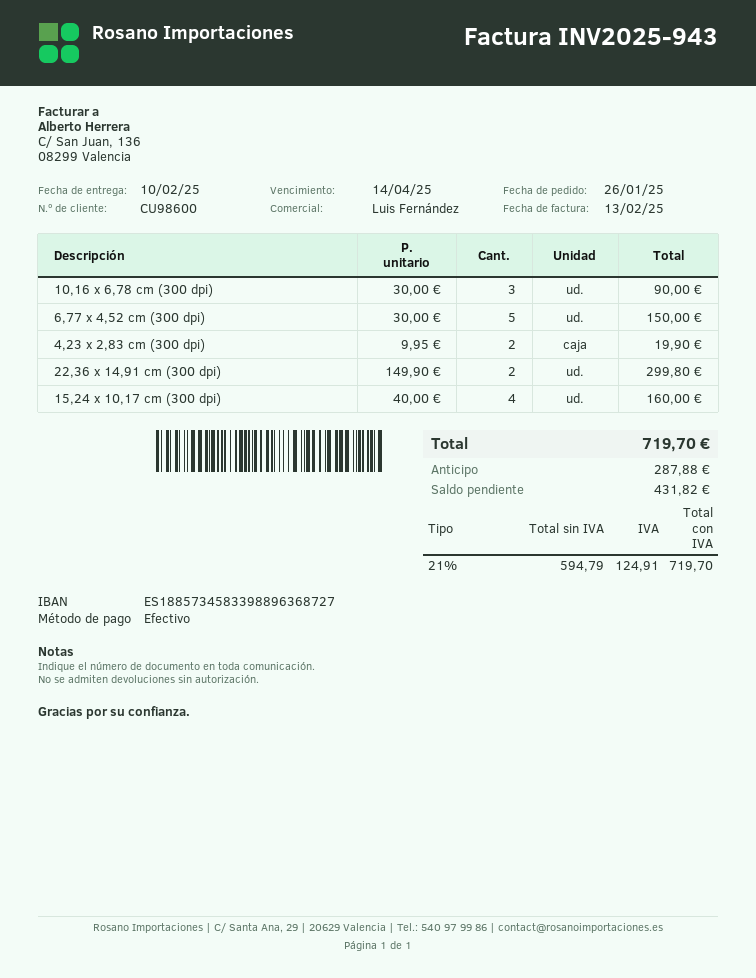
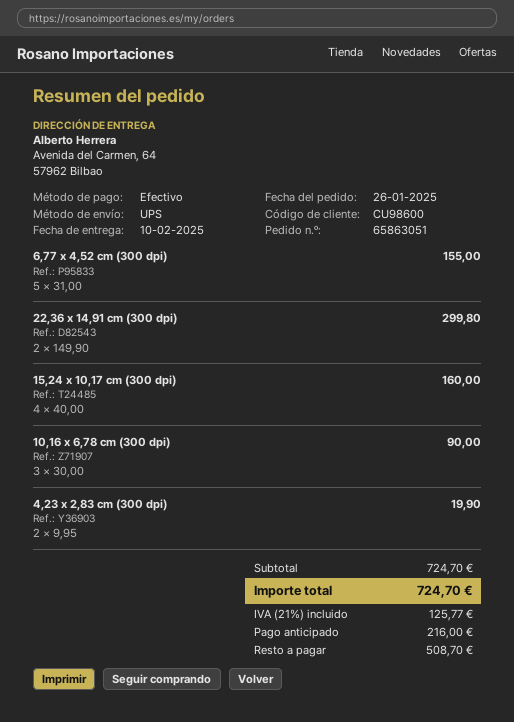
6,77 x 4,52 cm (300 dpi): 5 x 30.00 = 150.00 -> 5 x 31.00 = 155.00
tax: 21% = 124.91 -> 21% = 125.77
total: 719.70 -> 724.70
deposit: 287.88 -> 216.00
balance: 431.82 -> 508.70

